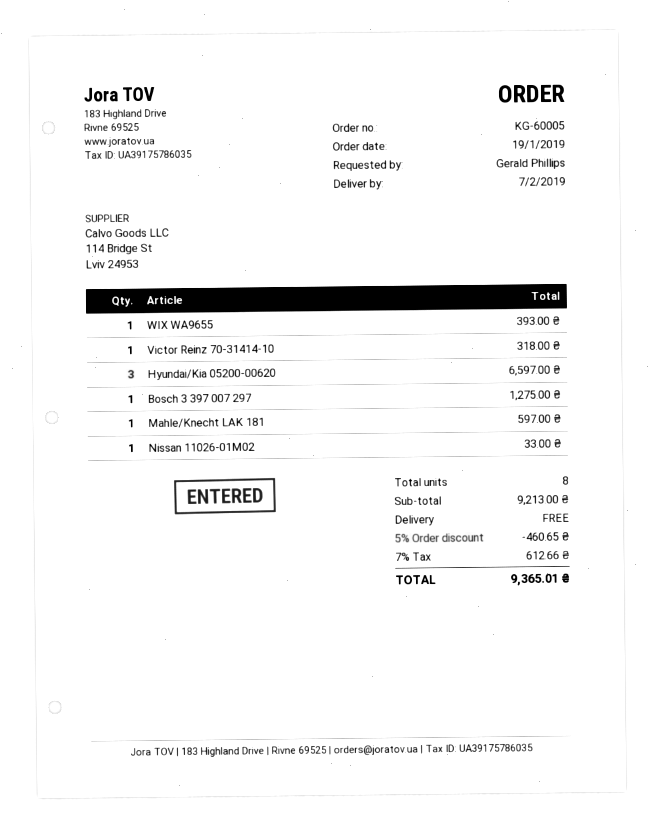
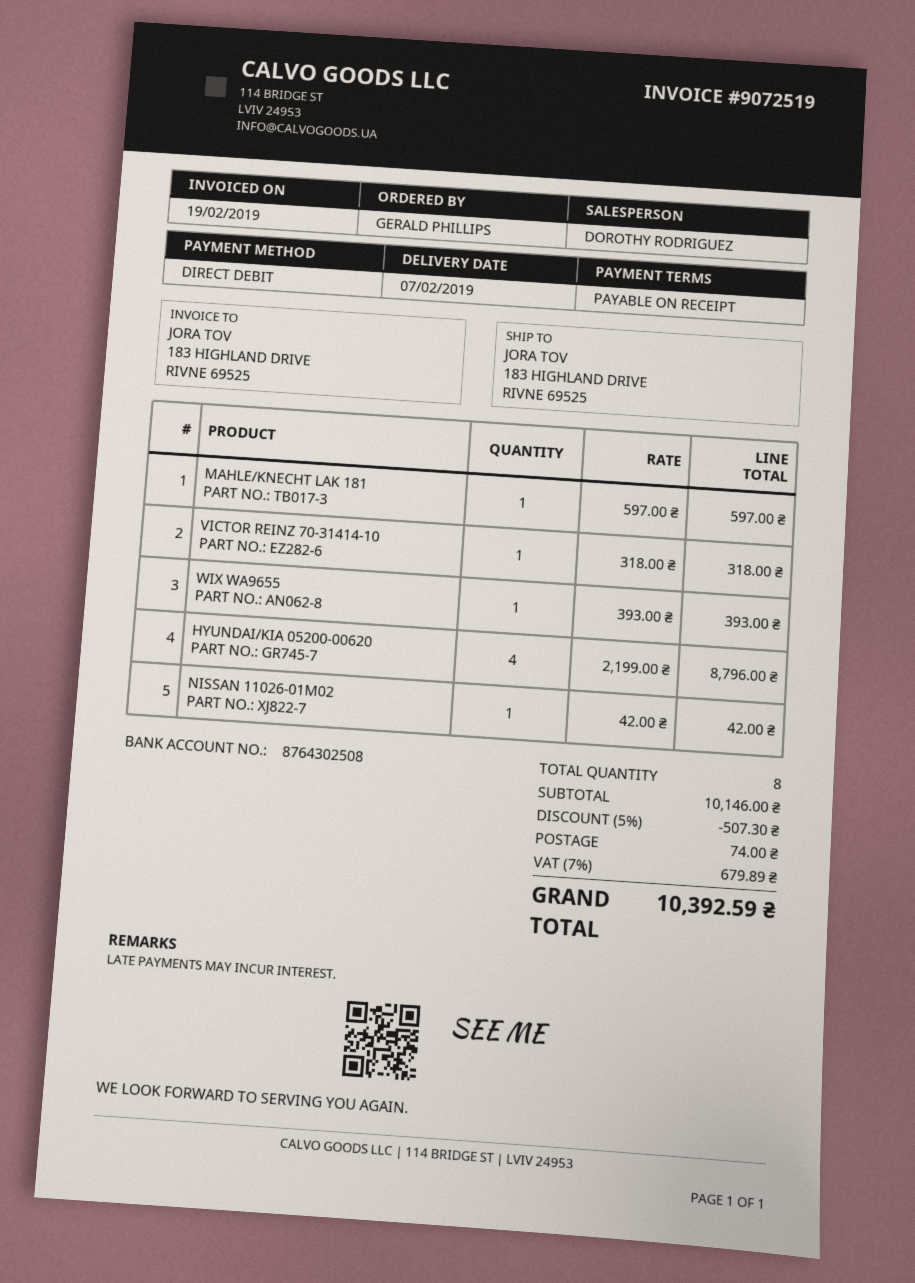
Hyundai/Kia 05200-00620: 3 for 6597.00 -> 4 for 8796.00
Bosch 3 397 007 297: 1 for 1275.00 -> none
Nissan 11026-01M02: 1 for 33.00 -> 1 for 42.00
subtotal: 9213.00 -> 10146.00
discount: 5% = 460.65 -> 5% = 507.30
shipping: 0.00 -> 74.00
tax: 7% = 612.66 -> 7% = 679.89
total: 9365.01 -> 10392.59

